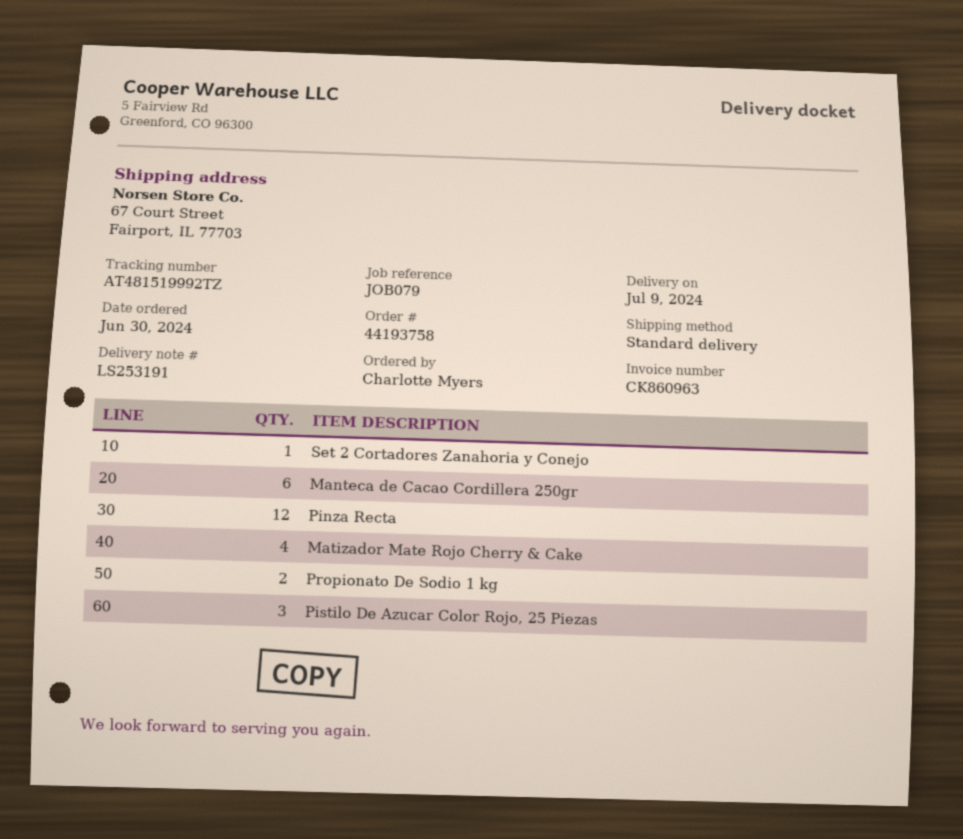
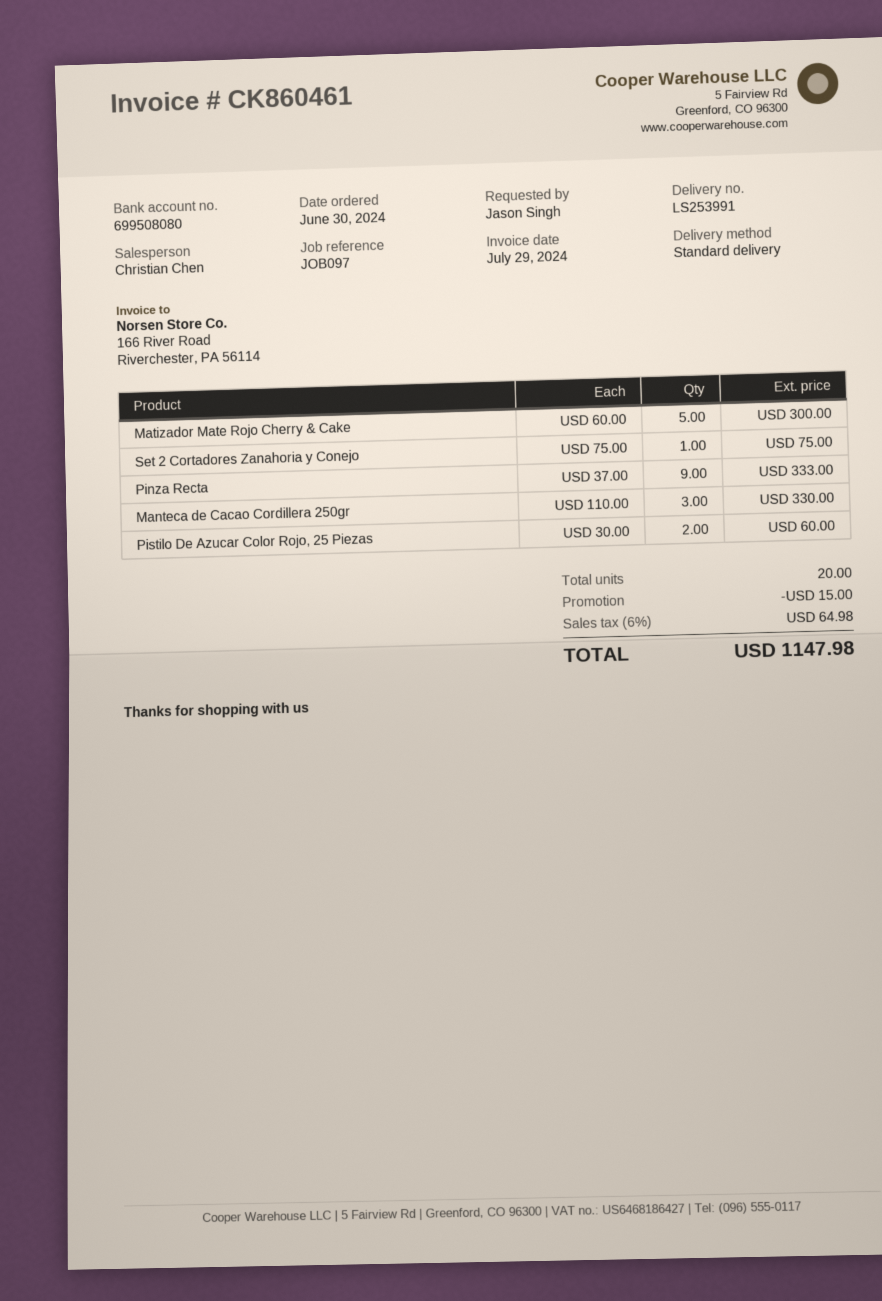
delivery note number: LS253191 -> LS253991
invoice number: CK860963 -> CK860461
reference: JOB079 -> JOB097
ordered by: Charlotte Myers -> Jason Singh
Manteca de Cacao Cordillera 250gr: 6 -> 3
Pinza Recta: 12 -> 9
Matizador Mate Rojo Cherry & Cake: 4 -> 5
Propionato De Sodio 1 kg: 2 -> none
Pistilo De Azucar Color Rojo, 25 Piezas: 3 -> 2

